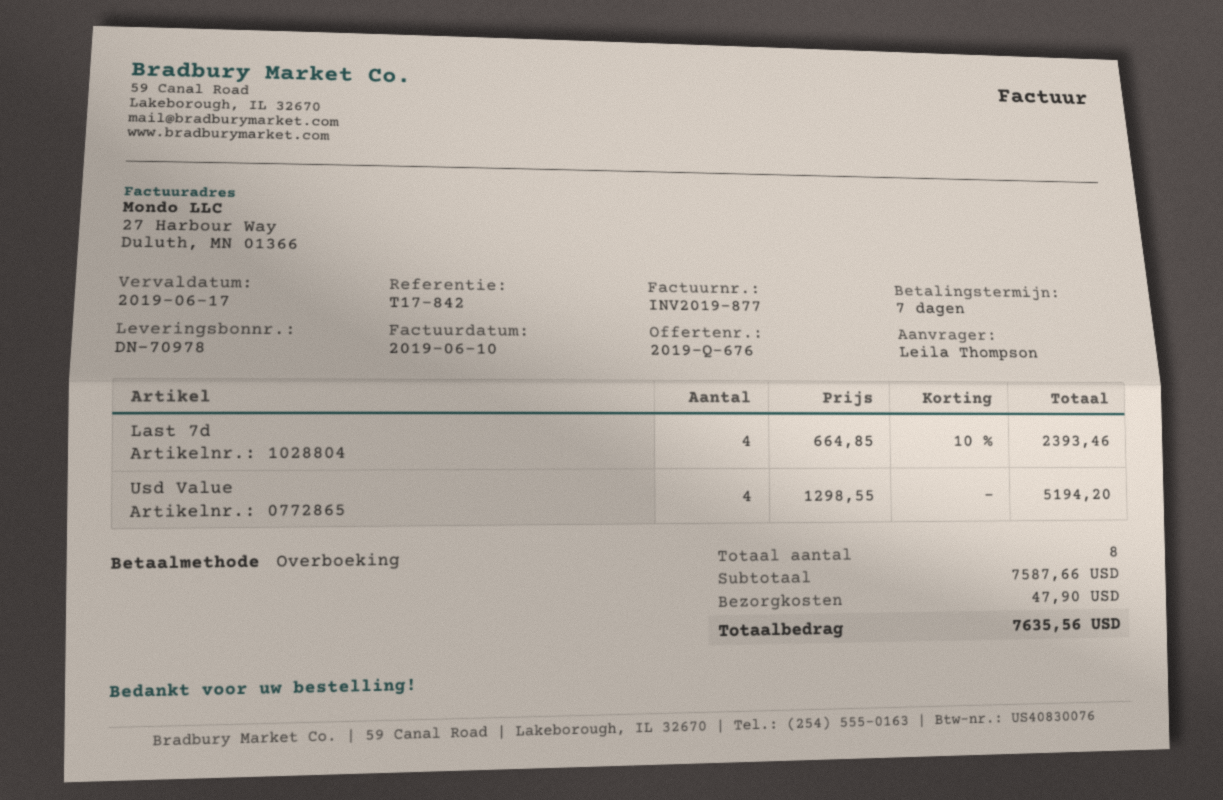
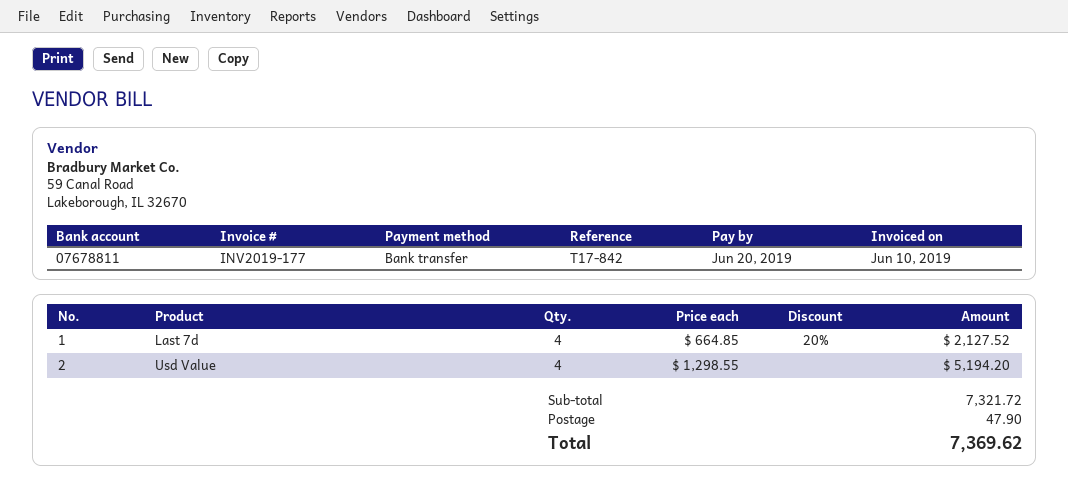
invoice number: INV2019-877 -> INV2019-177
due date: 2019-06-17 -> 2019-06-20
Last 7d: 4 x 664.85 - 10% = 2393.46 -> 4 x 664.85 - 20% = 2127.52
subtotal: 7587.66 -> 7321.72
total: 7635.56 -> 7369.62

